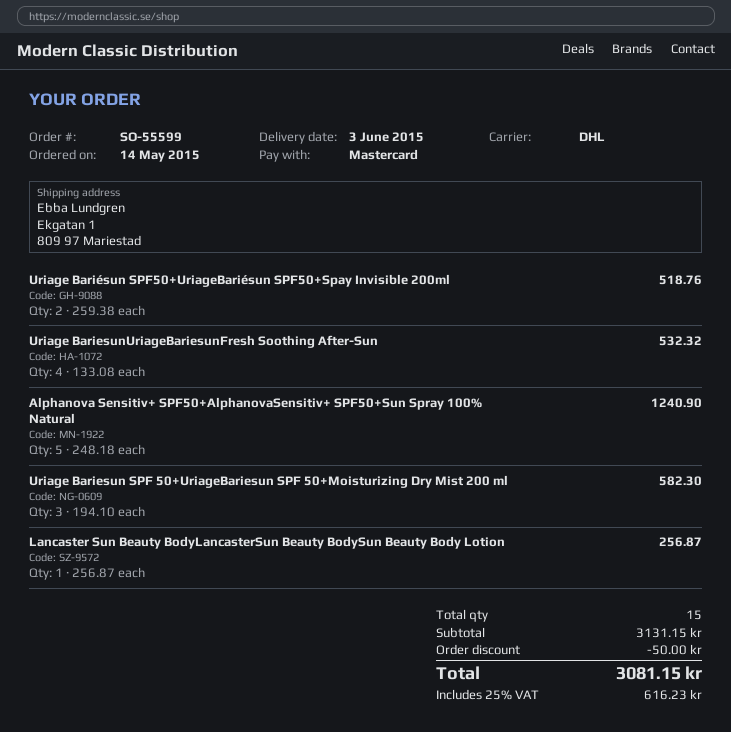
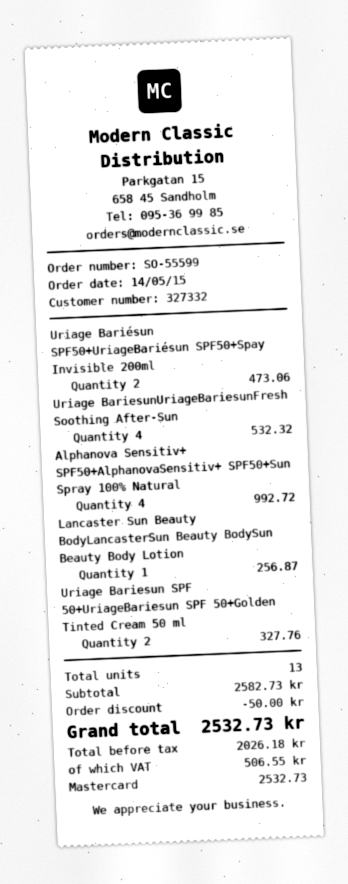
Uriage Bariésun SPF50+UriageBariésun SPF50+Spay Invisible 200ml: 2 for 518.76 -> 2 for 473.06
Alphanova Sensitiv+ SPF50+AlphanovaSensitiv+ SPF50+Sun Spray 100% Natural: 5 for 1240.90 -> 4 for 992.72
Uriage Bariesun SPF 50+UriageBariesun SPF 50+Moisturizing Dry Mist 200 ml: 3 for 582.30 -> none
Uriage Bariesun SPF 50+UriageBariesun SPF 50+Golden Tinted Cream 50 ml: none -> 2 for 327.76
total quantity: 15 -> 13
subtotal: 3131.15 -> 2582.73
tax: 616.23 -> 506.55
total: 3081.15 -> 2532.73

